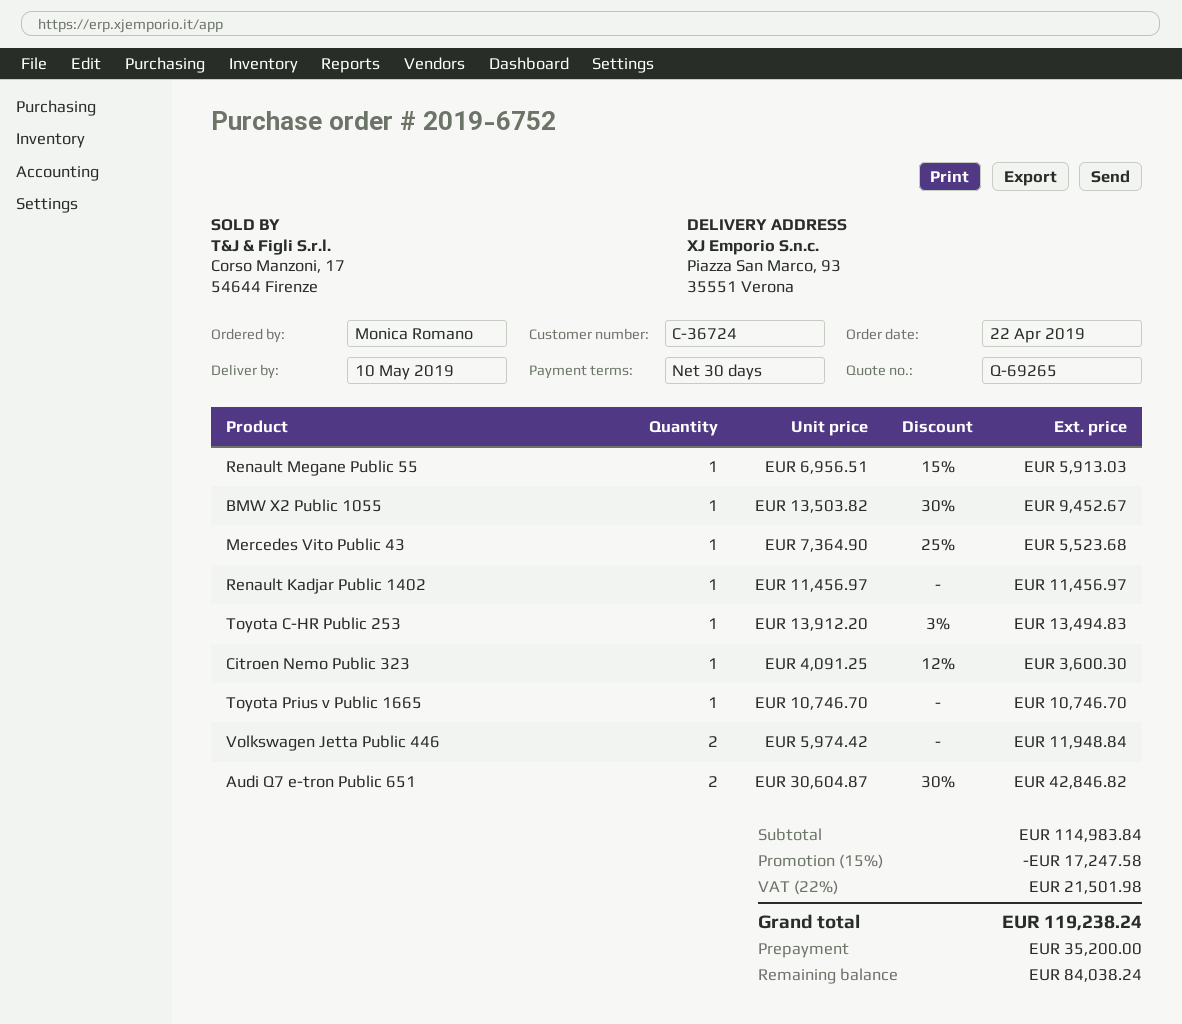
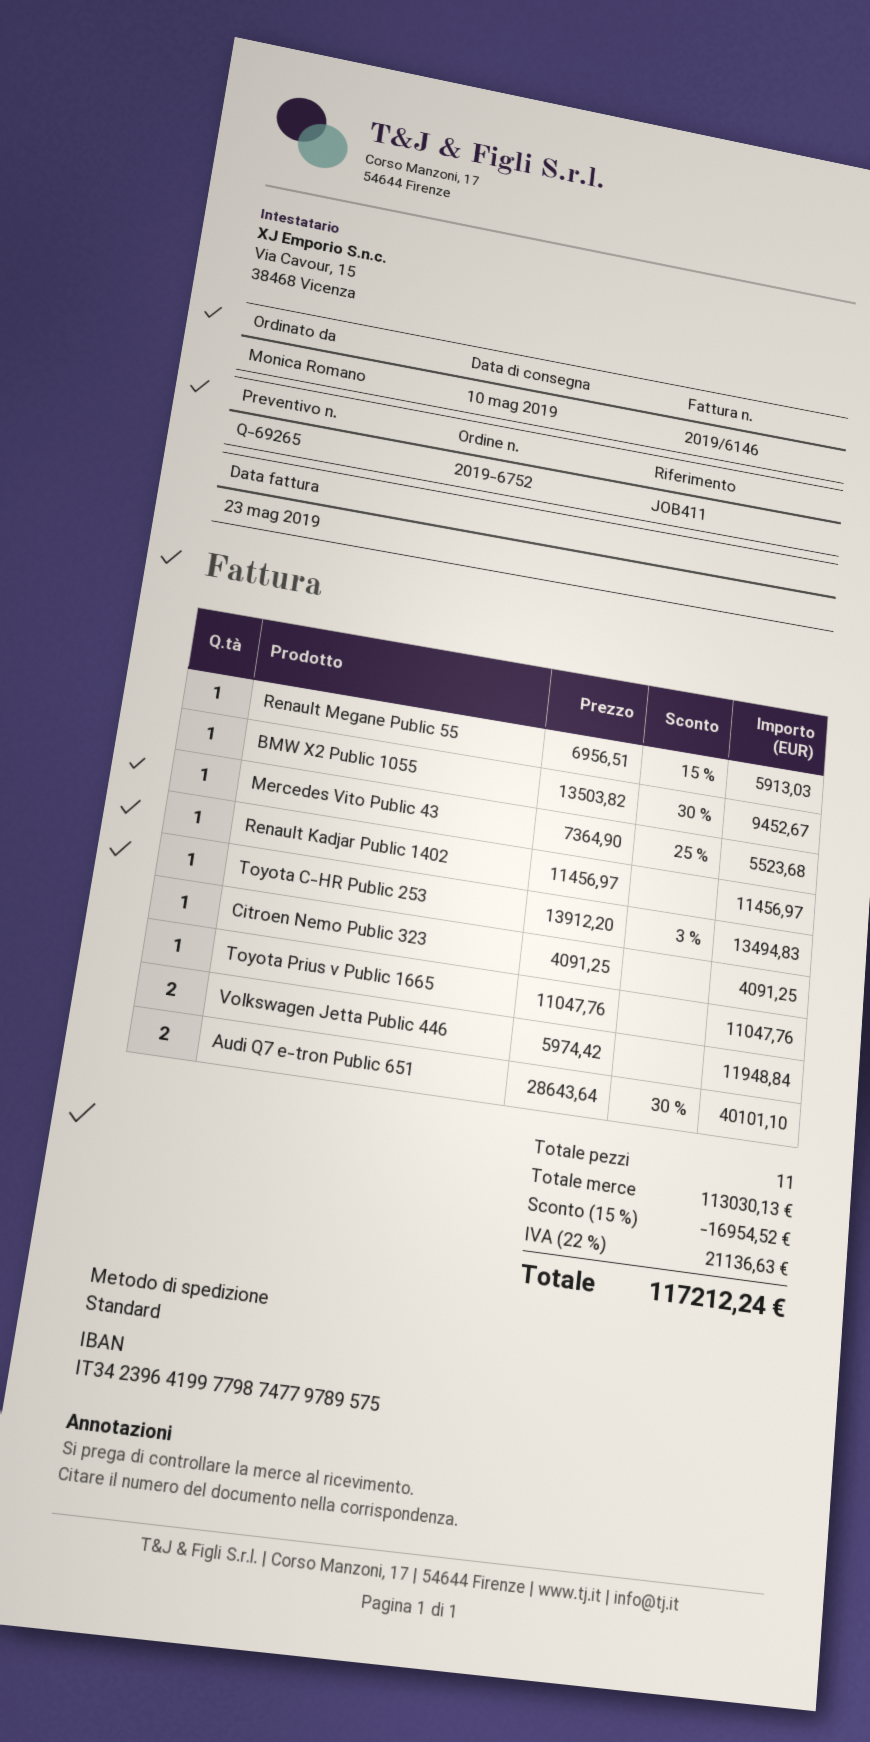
Citroen Nemo Public 323: 1 x 4091.25 - 12% = 3600.30 -> 1 x 4091.25 = 4091.25
Toyota Prius v Public 1665: 1 x 10746.70 = 10746.70 -> 1 x 11047.76 = 11047.76
Audi Q7 e-tron Public 651: 2 x 30604.87 - 30% = 42846.82 -> 2 x 28643.64 - 30% = 40101.10
subtotal: 114983.84 -> 113030.13
discount: 15% = 17247.58 -> 15% = 16954.52
tax: 22% = 21501.98 -> 22% = 21136.63
total: 119238.24 -> 117212.24

